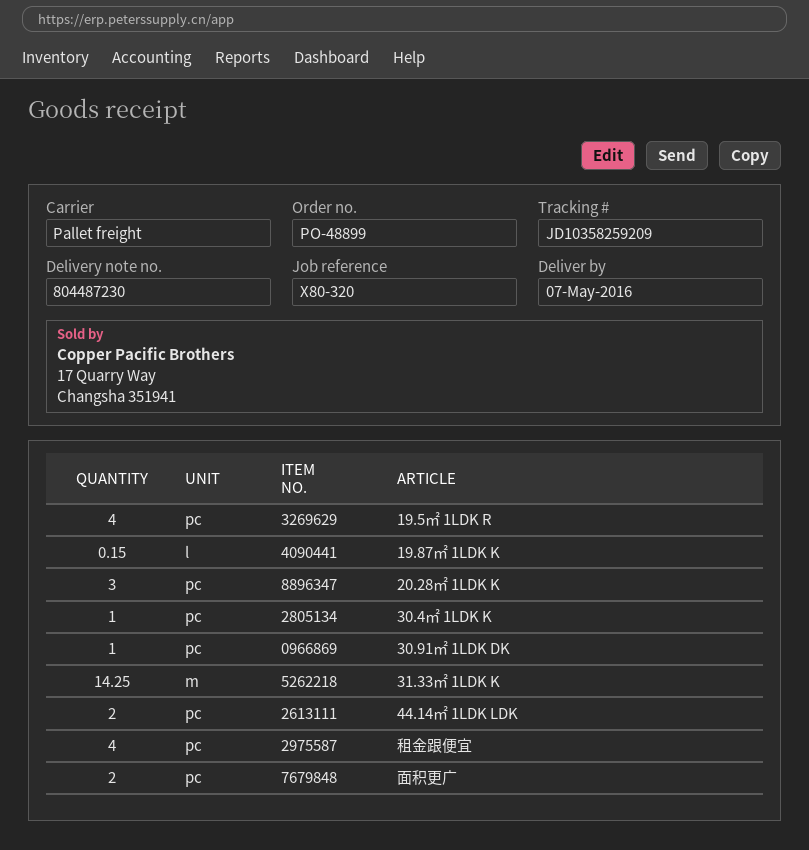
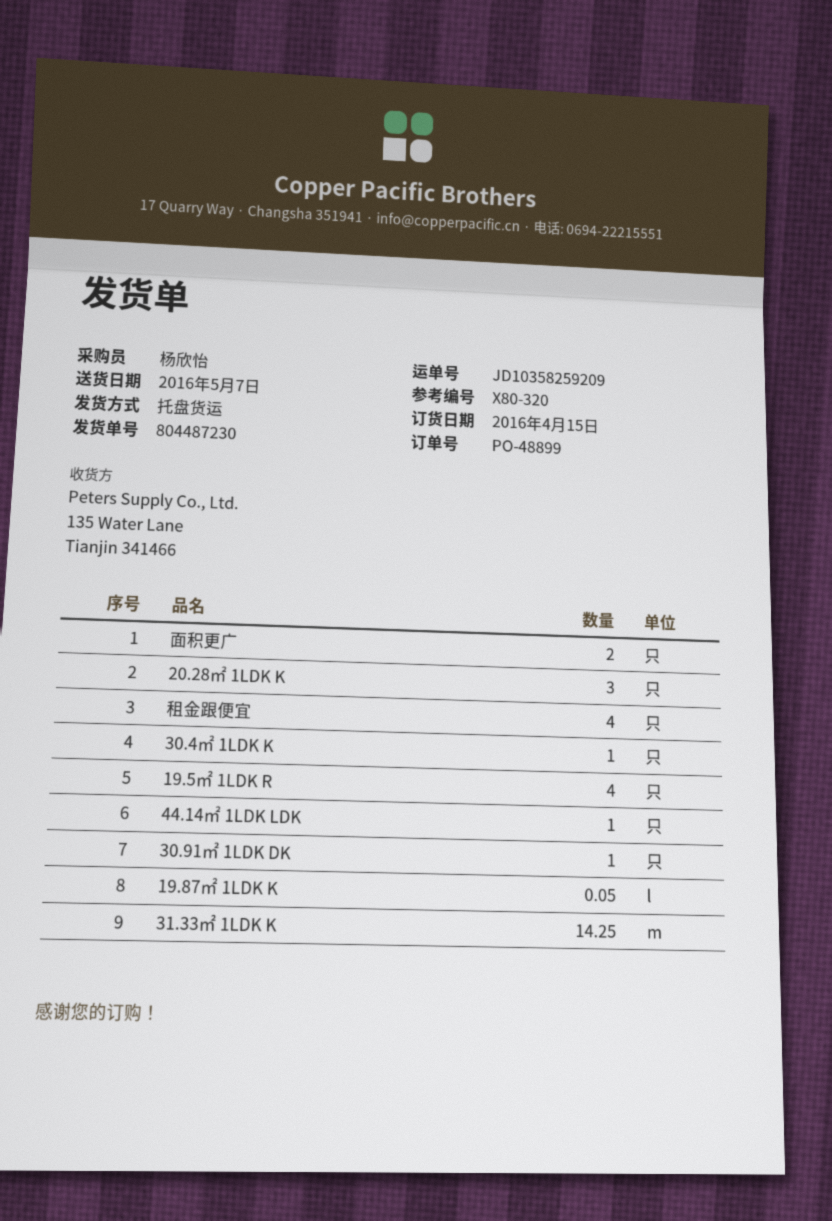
19.87㎡ 1LDK K: 0.15 -> 0.05
44.14㎡ 1LDK LDK: 2 -> 1

